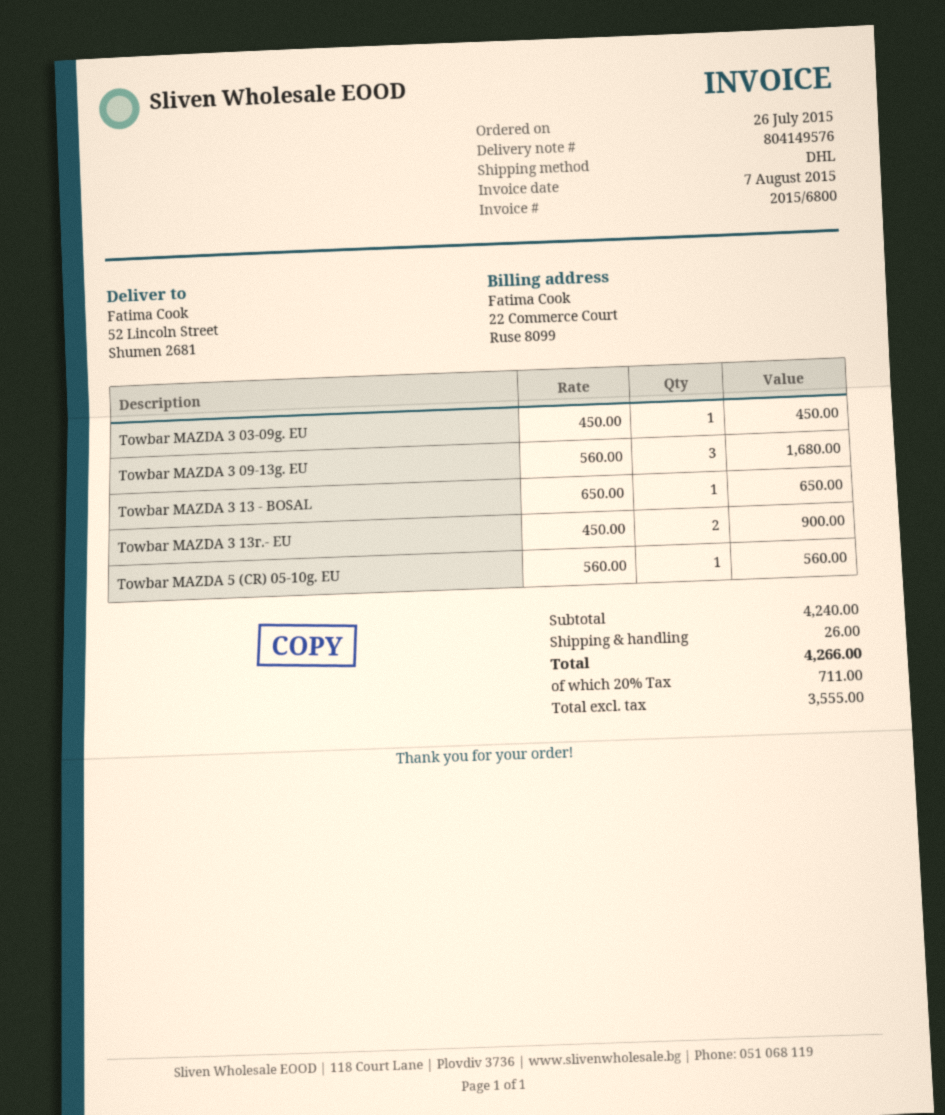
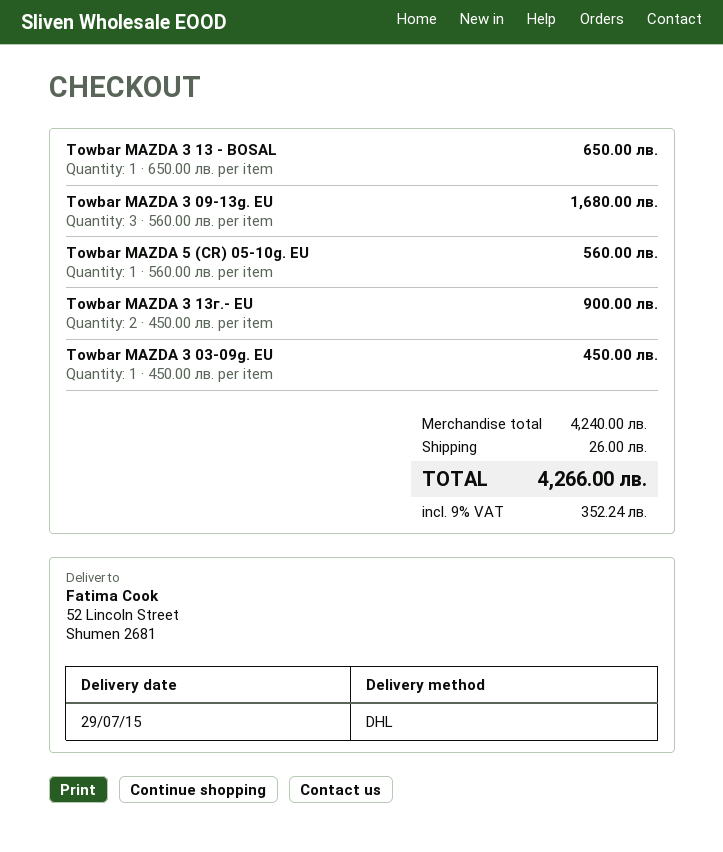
tax: 20% = 711.00 -> 9% = 352.24

